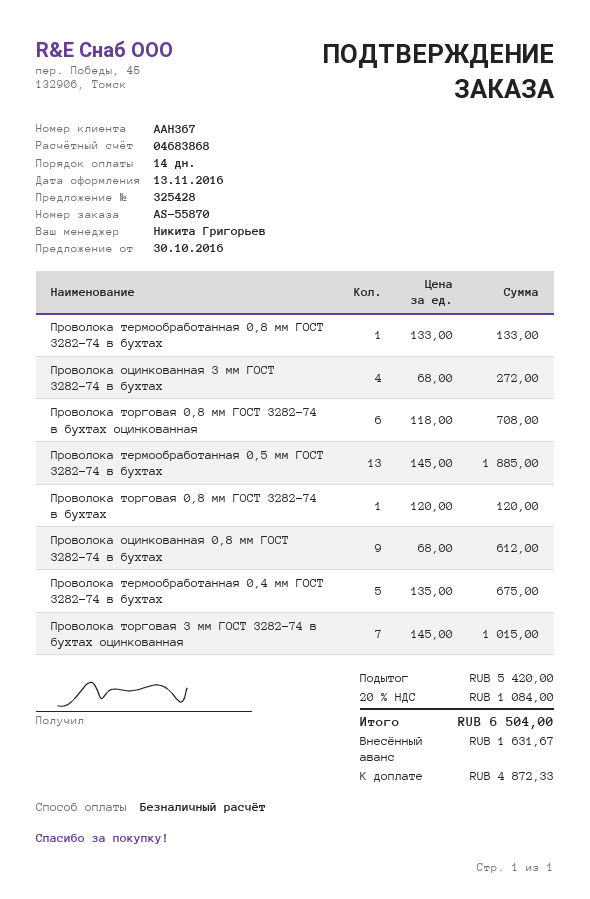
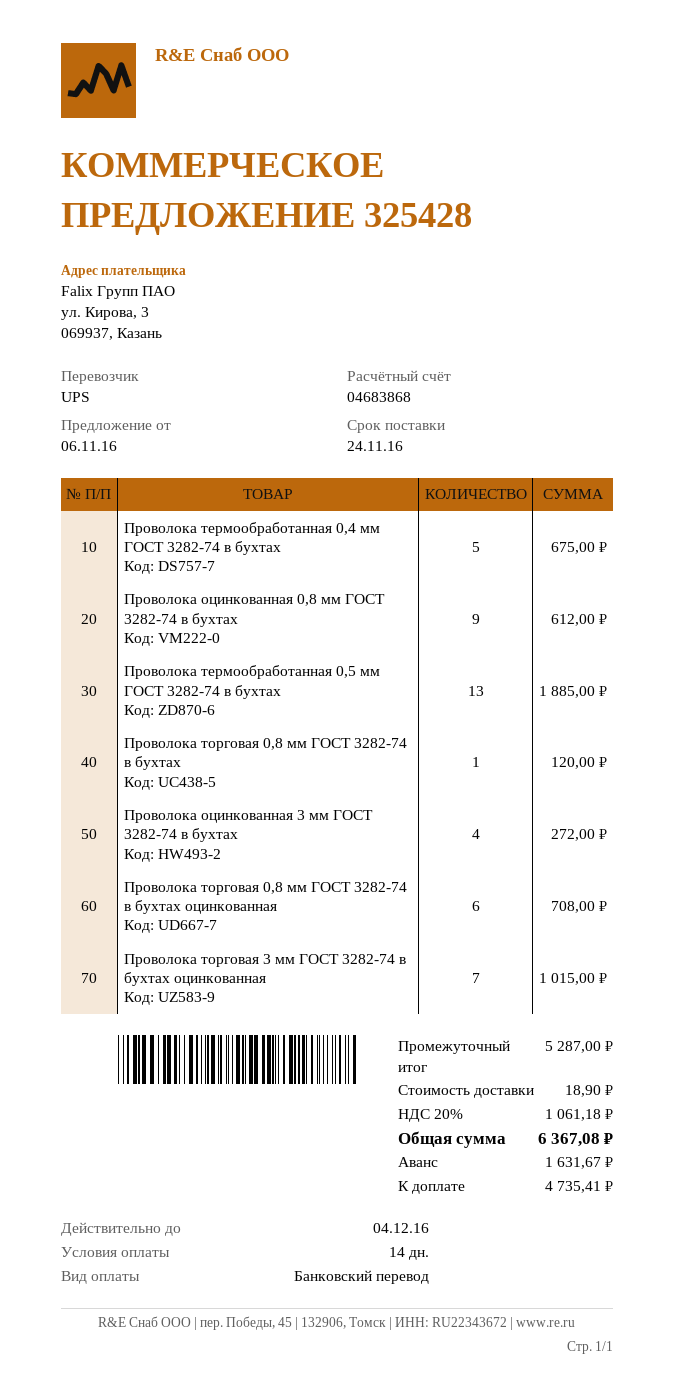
quote date: 2016-10-30 -> 2016-11-06
Проволока термообработанная 0,8 мм ГОСТ 3282-74 в бухтах: 1 for 133.00 -> none
subtotal: 5420.00 -> 5287.00
shipping: none -> 18.90
tax: 20% = 1084.00 -> 20% = 1061.18
total: 6504.00 -> 6367.08
balance: 4872.33 -> 4735.41

